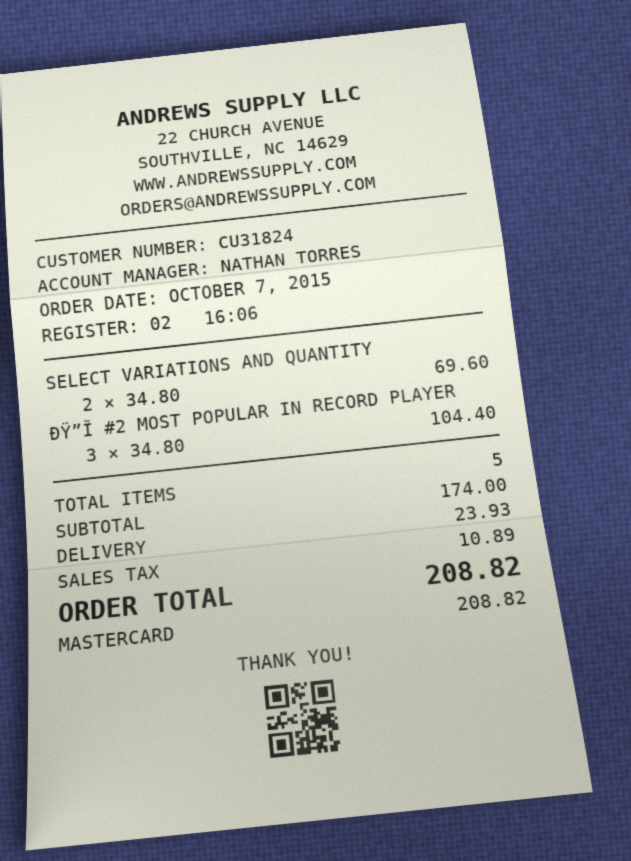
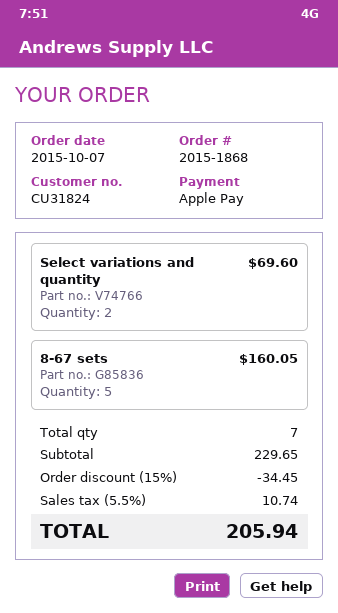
payment method: Mastercard -> Apple Pay
ĐŸ”Ĩ #2 MOST POPULAR IN RECORD PLAYER: 3 for 104.40 -> none
8-67 sets: none -> 5 for 160.05
total quantity: 5 -> 7
subtotal: 174.00 -> 229.65
discount: none -> 15% = 34.45
shipping: 23.93 -> none
tax: 10.89 -> 10.74
total: 208.82 -> 205.94

